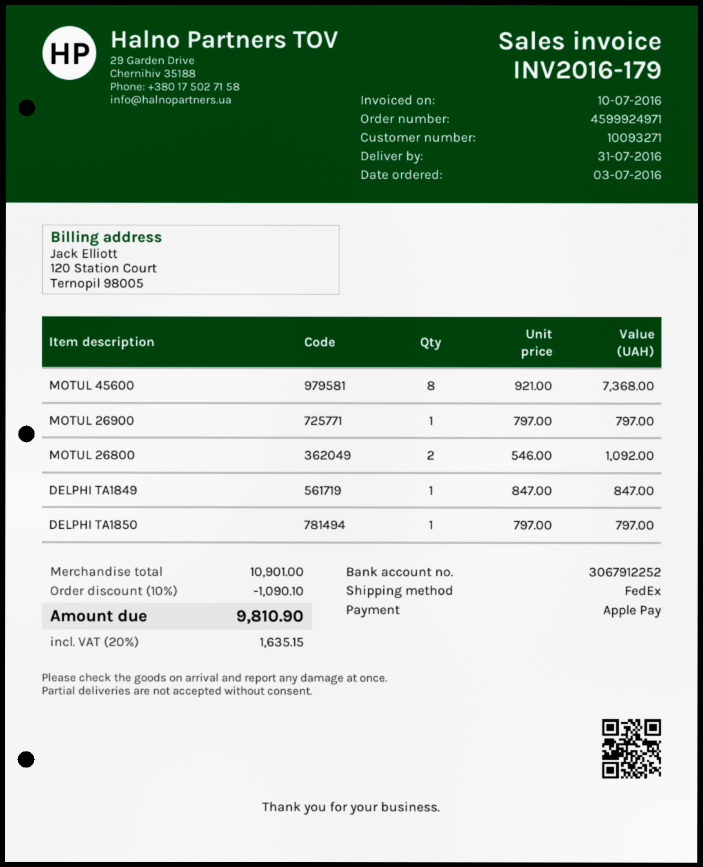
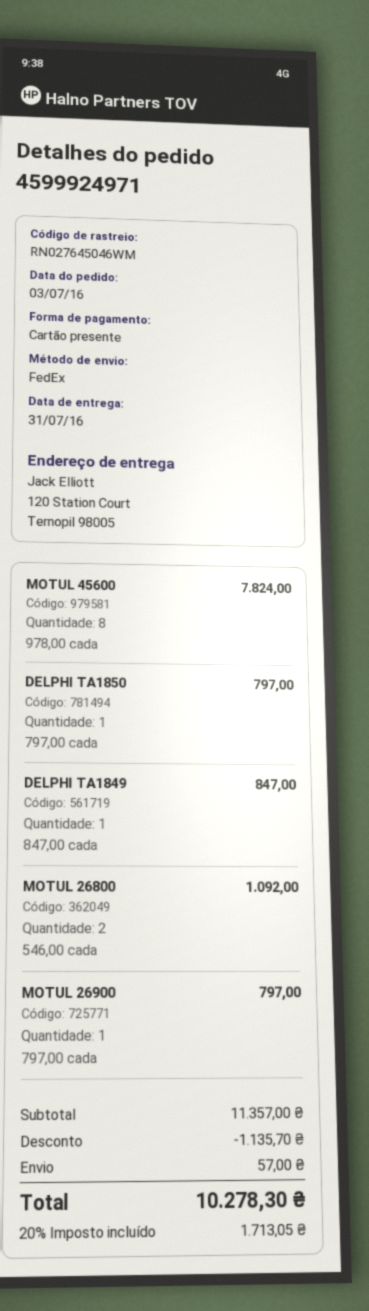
payment method: Apple Pay -> gift card
MOTUL 45600: 8 x 921.00 = 7368.00 -> 8 x 978.00 = 7824.00
subtotal: 10901.00 -> 11357.00
discount: 1090.10 -> 1135.70
shipping: none -> 57.00
tax: 20% = 1635.15 -> 20% = 1713.05
total: 9810.90 -> 10278.30

